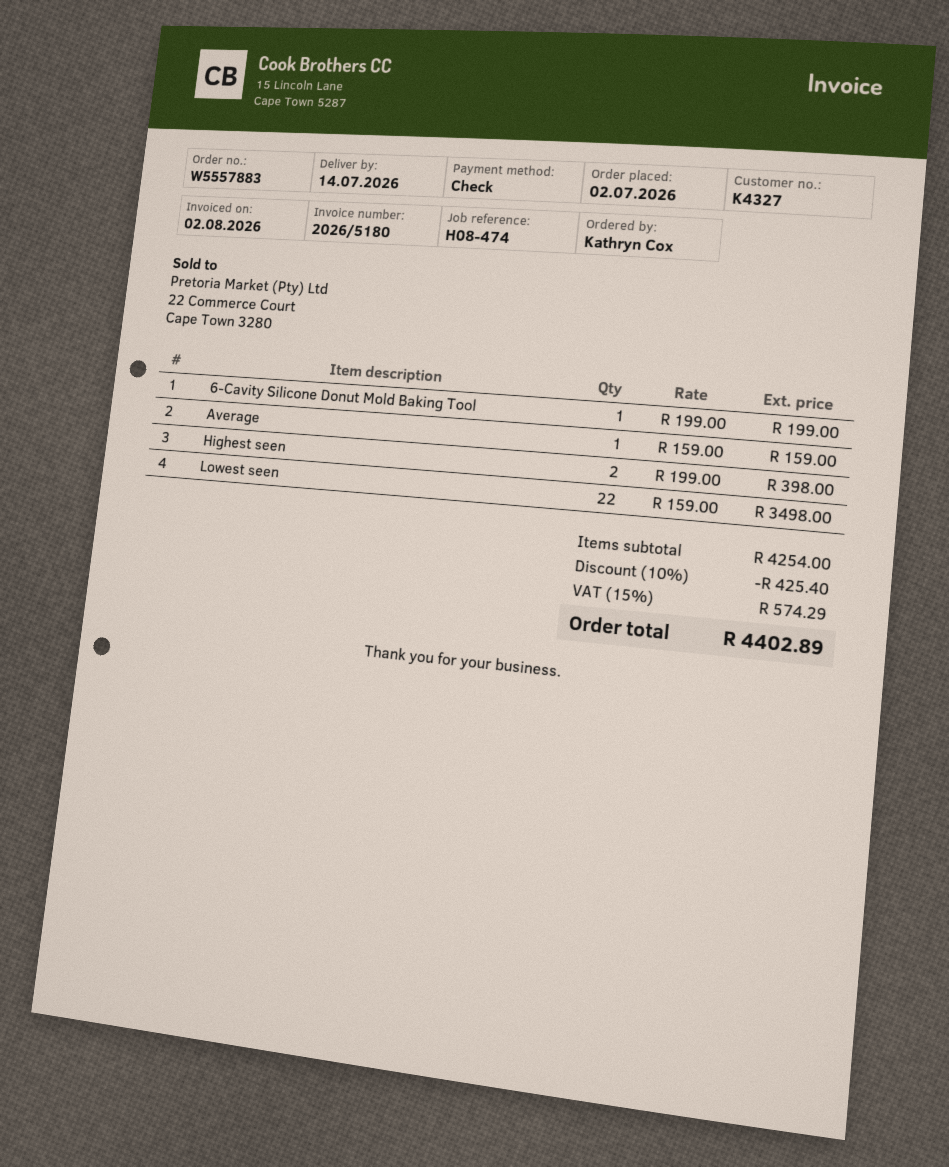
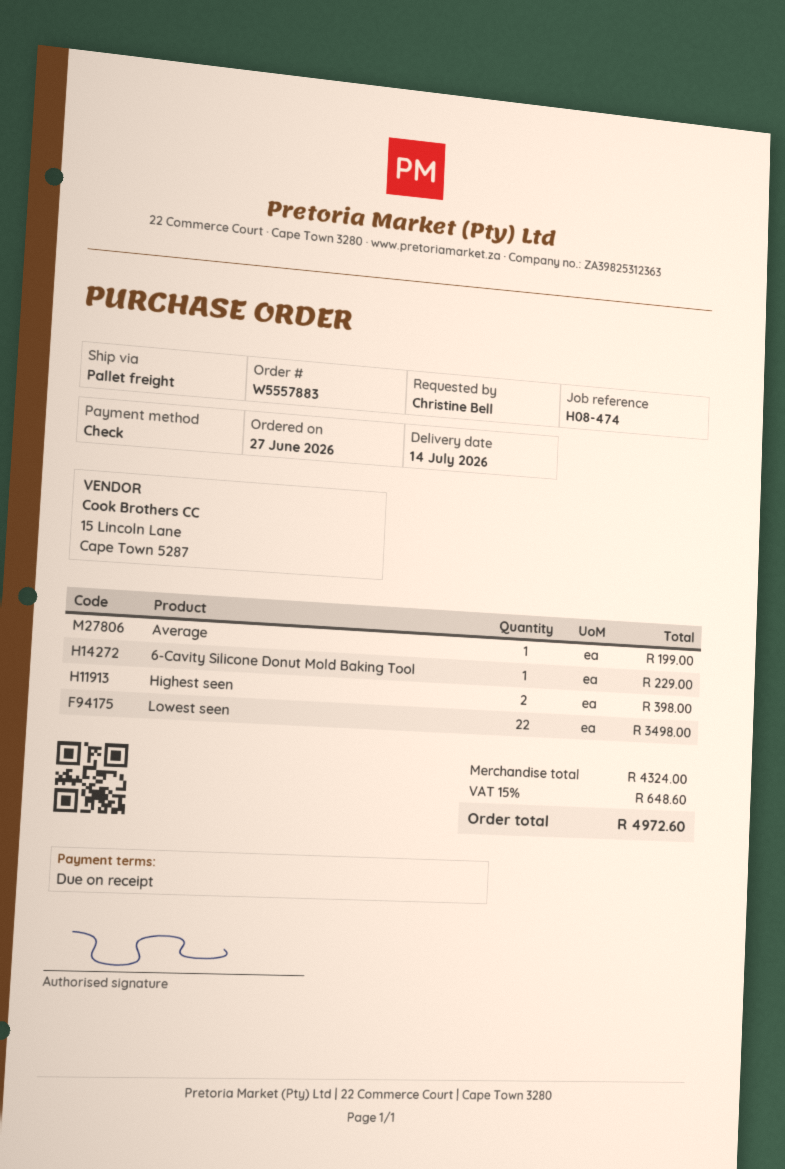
order date: 2026-07-02 -> 2026-06-27
ordered by: Kathryn Cox -> Christine Bell
6-Cavity Silicone Donut Mold Baking Tool: 1 for 199.00 -> 1 for 229.00
Average: 1 for 159.00 -> 1 for 199.00
subtotal: 4254.00 -> 4324.00
discount: 10% = 425.40 -> none
tax: 15% = 574.29 -> 15% = 648.60
total: 4402.89 -> 4972.60

